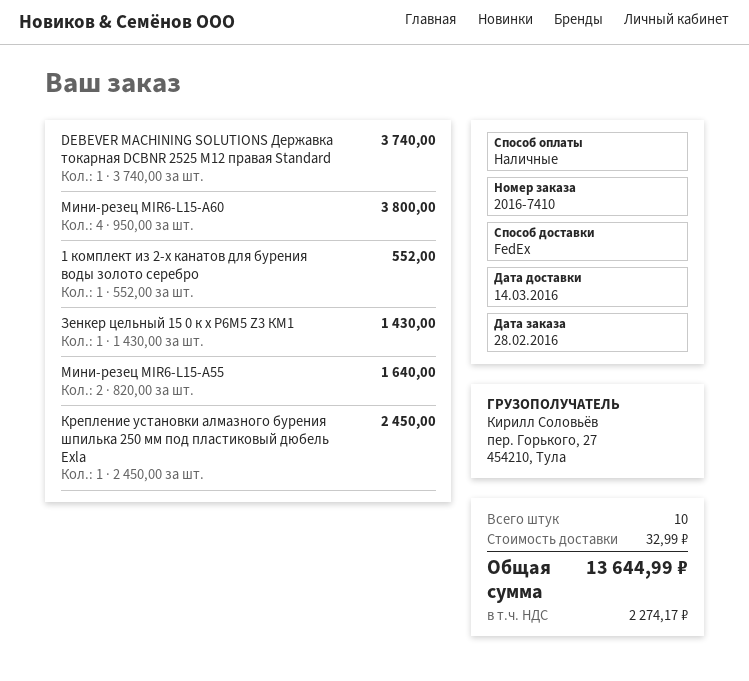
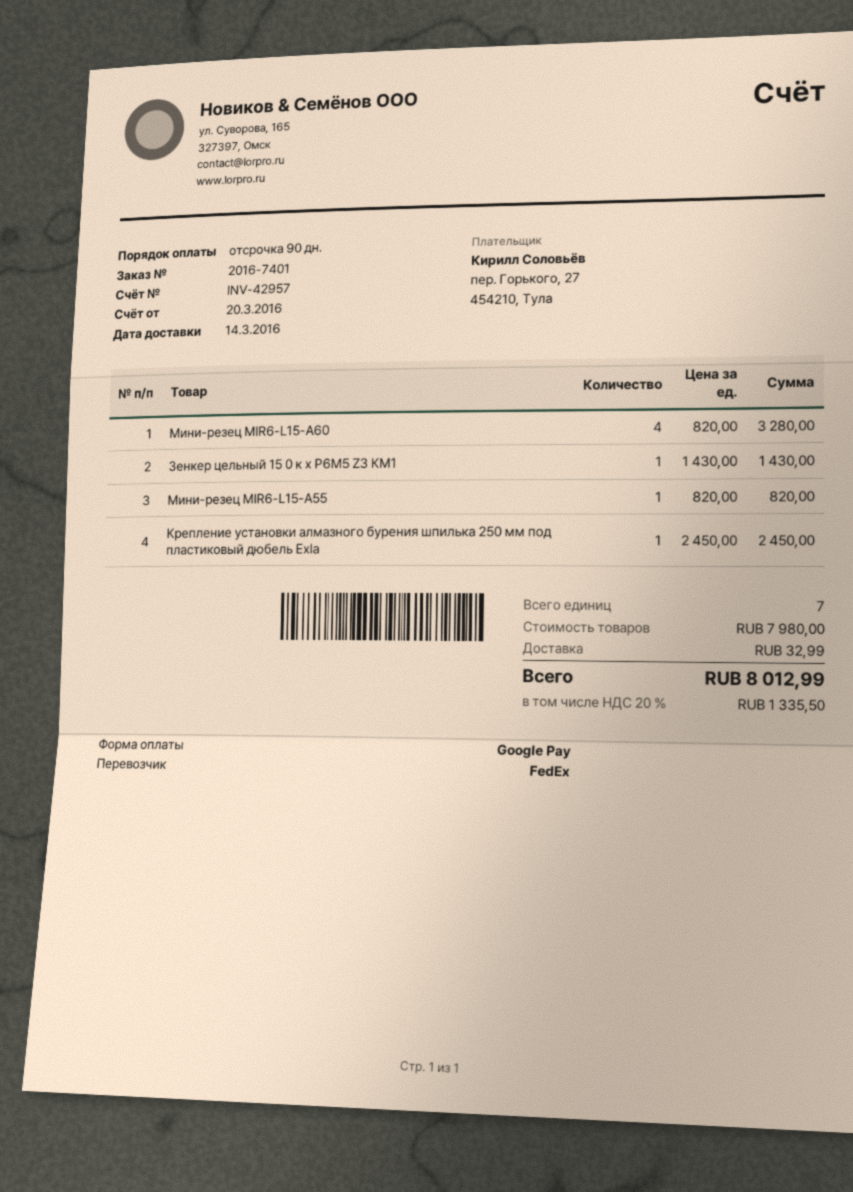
order number: 2016-7410 -> 2016-7401
payment method: cash -> Google Pay
DEBEVER MACHINING SOLUTIONS Державка токарная DCBNR 2525 M12 правая Standard: 1 x 3740.00 = 3740.00 -> none
Мини-резец MIR6-L15-A60: 4 x 950.00 = 3800.00 -> 4 x 820.00 = 3280.00
1 комплект из 2-х канатов для бурения воды золото серебро: 1 x 552.00 = 552.00 -> none
Мини-резец MIR6-L15-A55: 2 x 820.00 = 1640.00 -> 1 x 820.00 = 820.00
total quantity: 10 -> 7
tax: 2274.17 -> 1335.50
total: 13644.99 -> 8012.99

